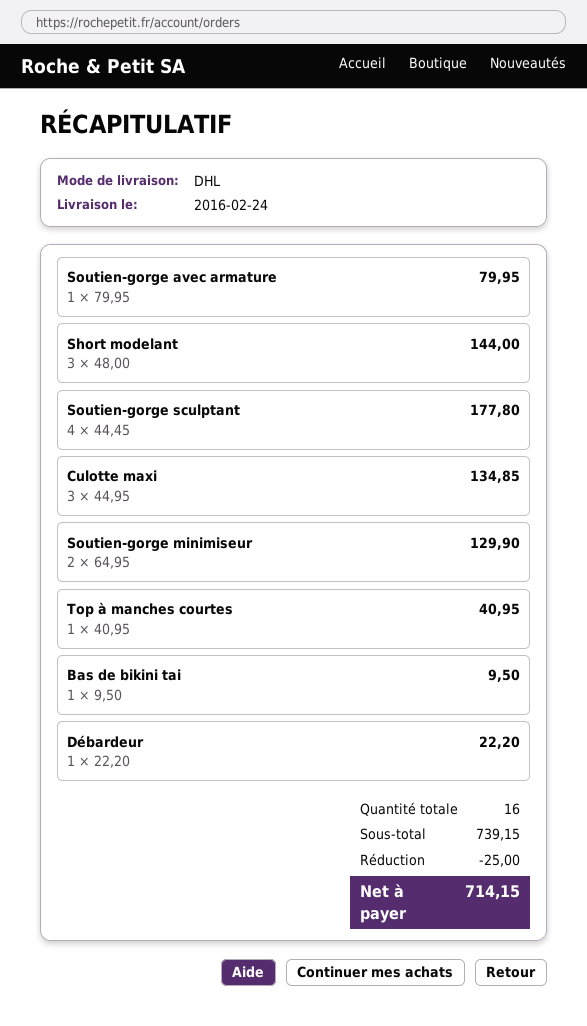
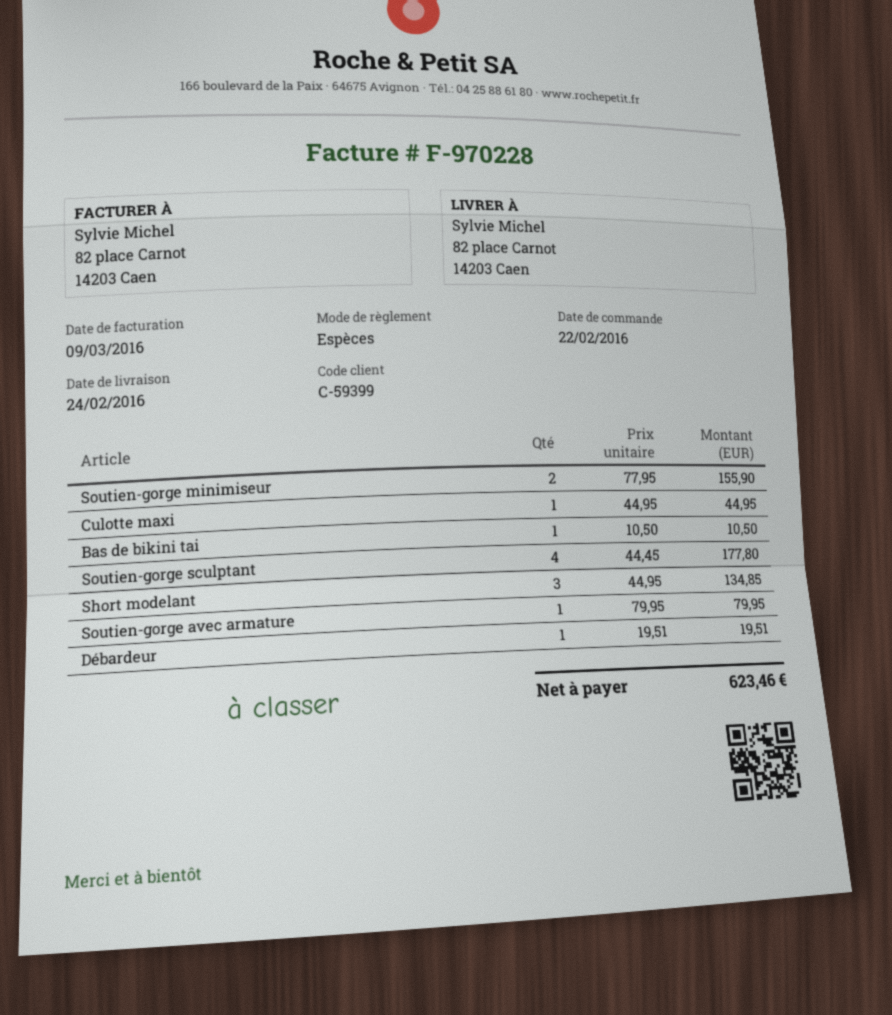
Short modelant: 3 x 48.00 = 144.00 -> 3 x 44.95 = 134.85
Culotte maxi: 3 x 44.95 = 134.85 -> 1 x 44.95 = 44.95
Soutien-gorge minimiseur: 2 x 64.95 = 129.90 -> 2 x 77.95 = 155.90
Top à manches courtes: 1 x 40.95 = 40.95 -> none
Bas de bikini tai: 1 x 9.50 = 9.50 -> 1 x 10.50 = 10.50
Débardeur: 1 x 22.20 = 22.20 -> 1 x 19.51 = 19.51
discount: 25.00 -> none
total: 714.15 -> 623.46

